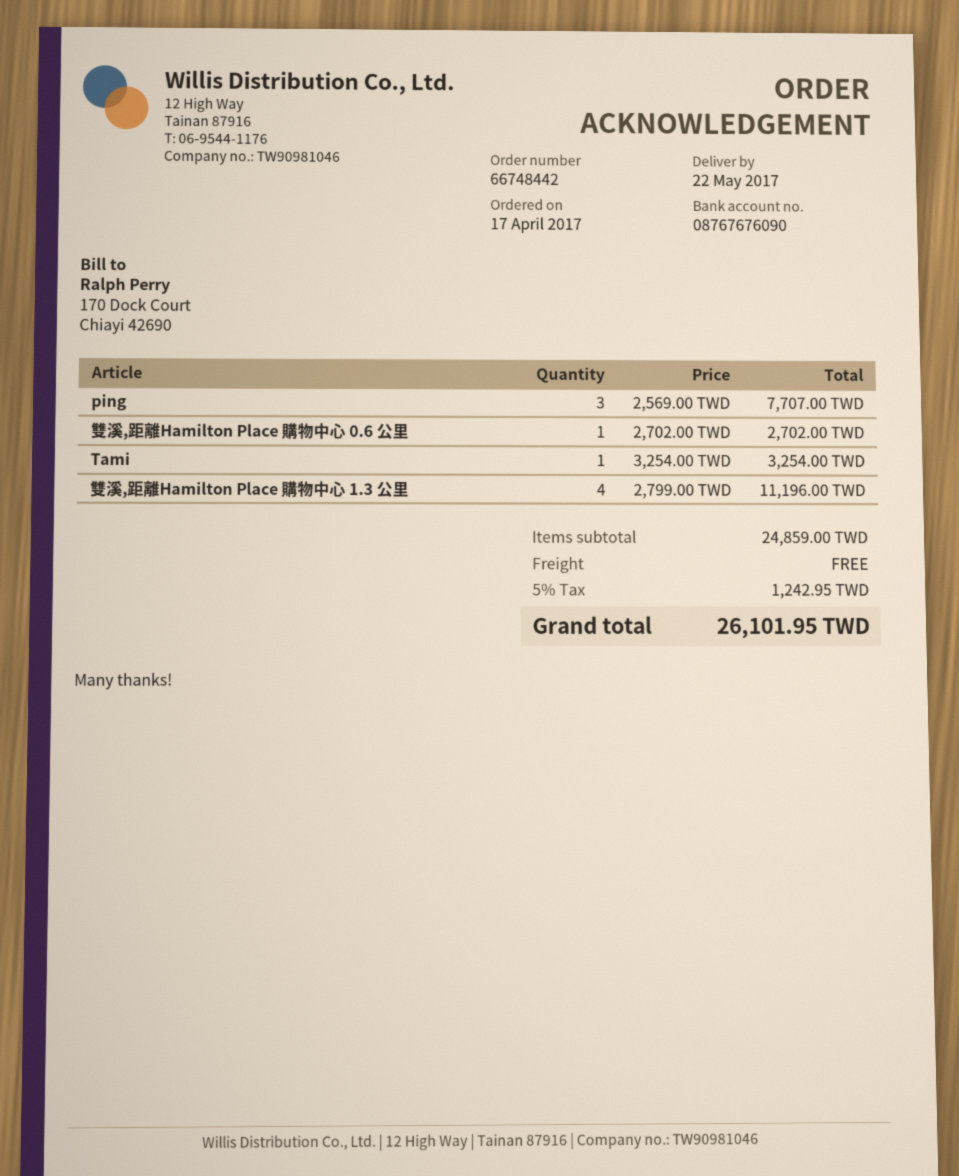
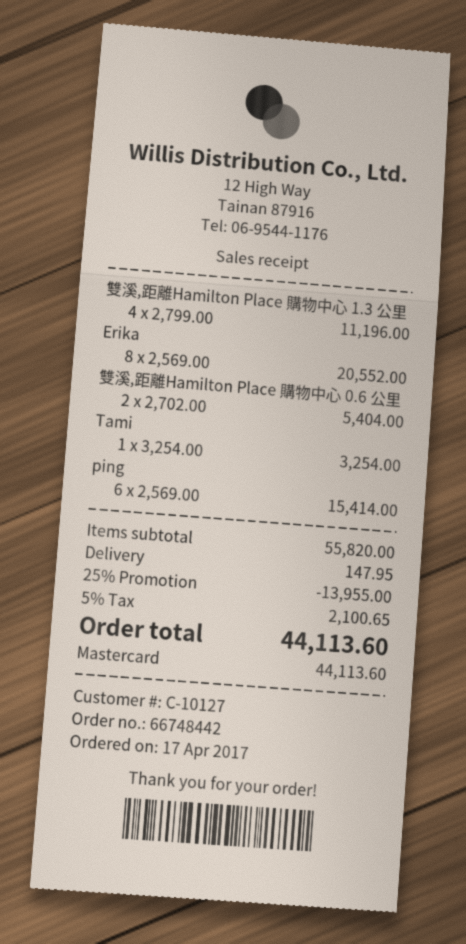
ping: 3 x 2569.00 = 7707.00 -> 6 x 2569.00 = 15414.00
雙溪,距離Hamilton Place 購物中心 0.6 公里: 1 x 2702.00 = 2702.00 -> 2 x 2702.00 = 5404.00
Erika: none -> 8 x 2569.00 = 20552.00
subtotal: 24859.00 -> 55820.00
discount: none -> 25% = 13955.00
shipping: 0.00 -> 147.95
tax: 5% = 1242.95 -> 5% = 2100.65
total: 26101.95 -> 44113.60

